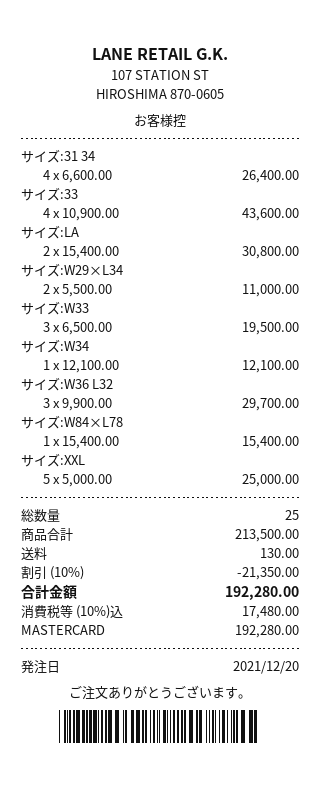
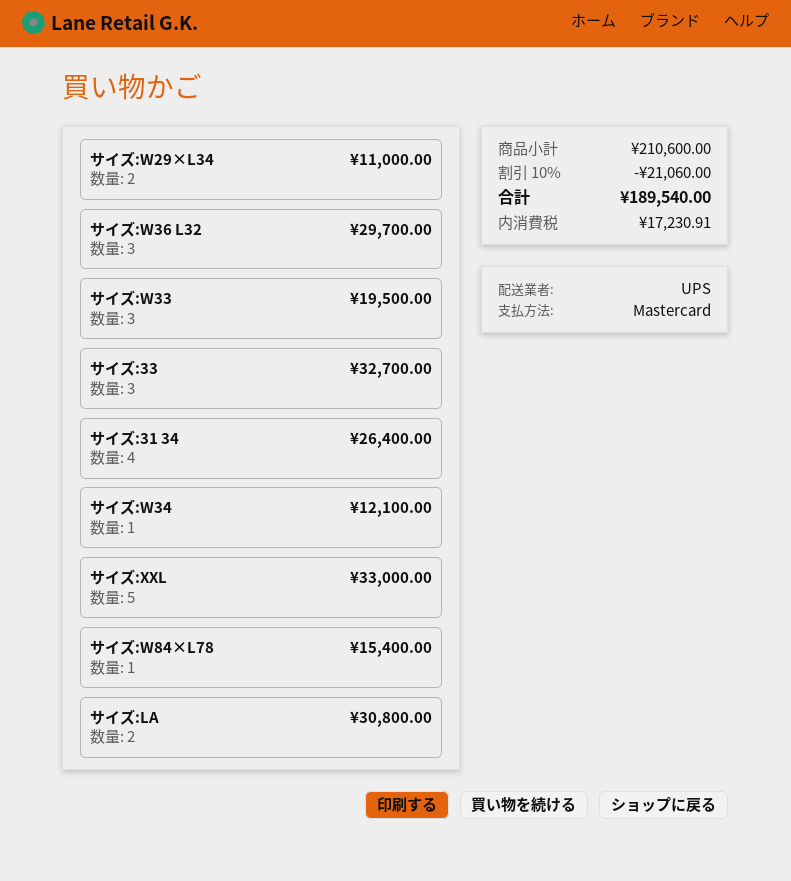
サイズ:33: 4 for 43600.00 -> 3 for 32700.00
サイズ:XXL: 5 for 25000.00 -> 5 for 33000.00
subtotal: 213500.00 -> 210600.00
discount: 10% = 21350.00 -> 10% = 21060.00
shipping: 130.00 -> none
tax: 17480.00 -> 17230.91
total: 192280.00 -> 189540.00

